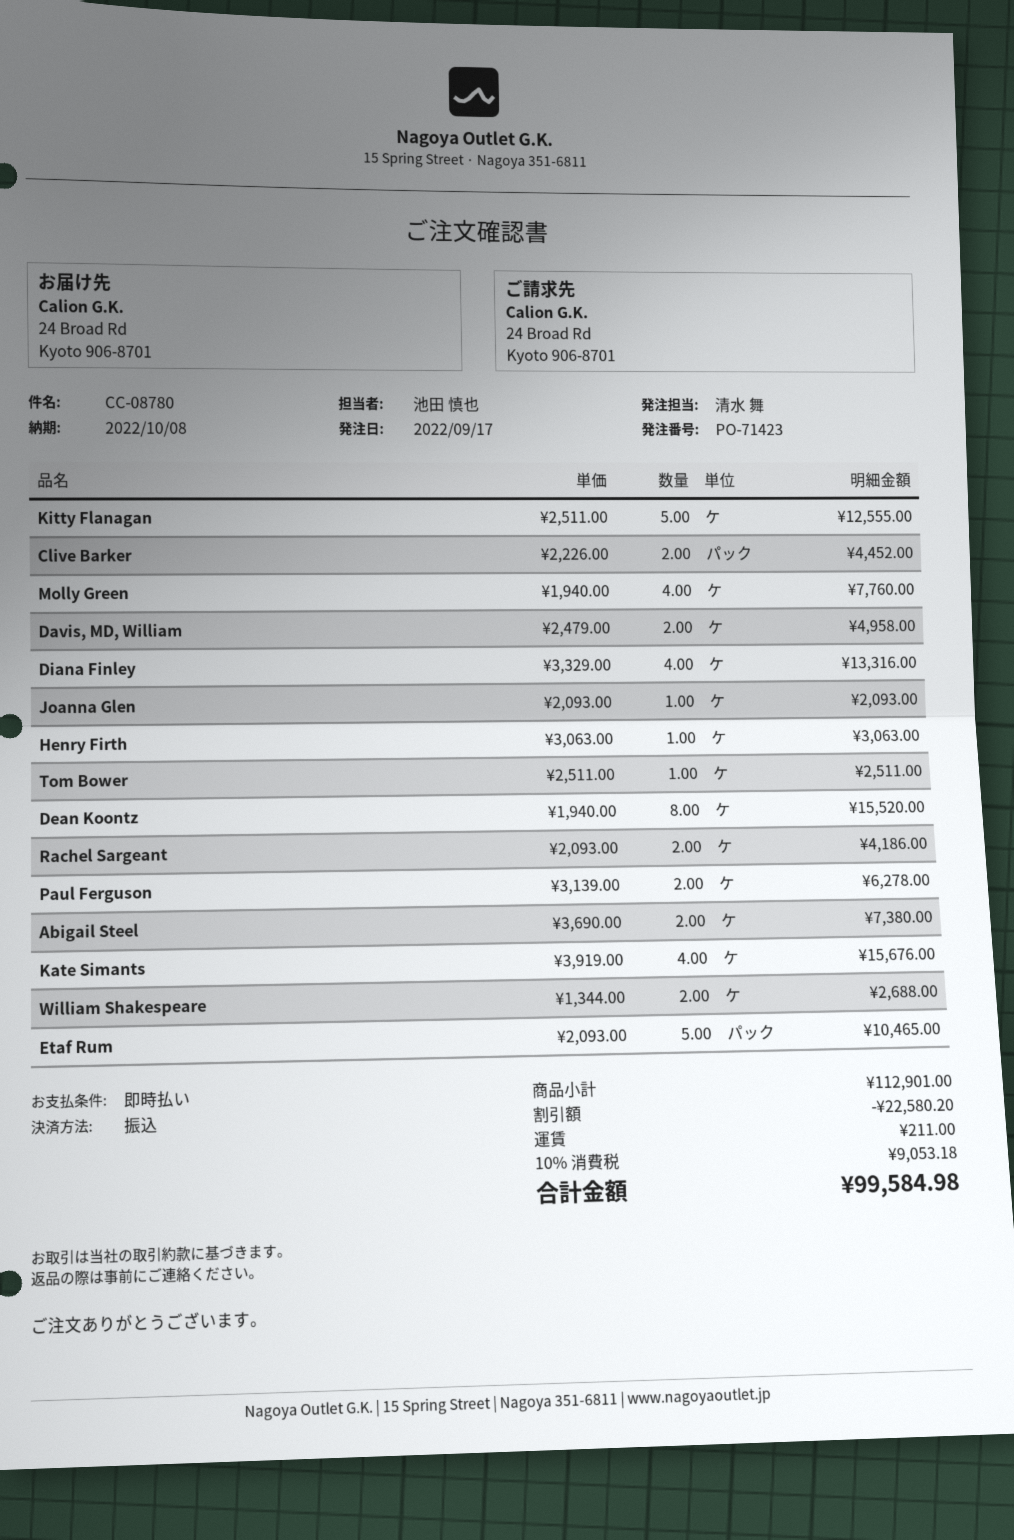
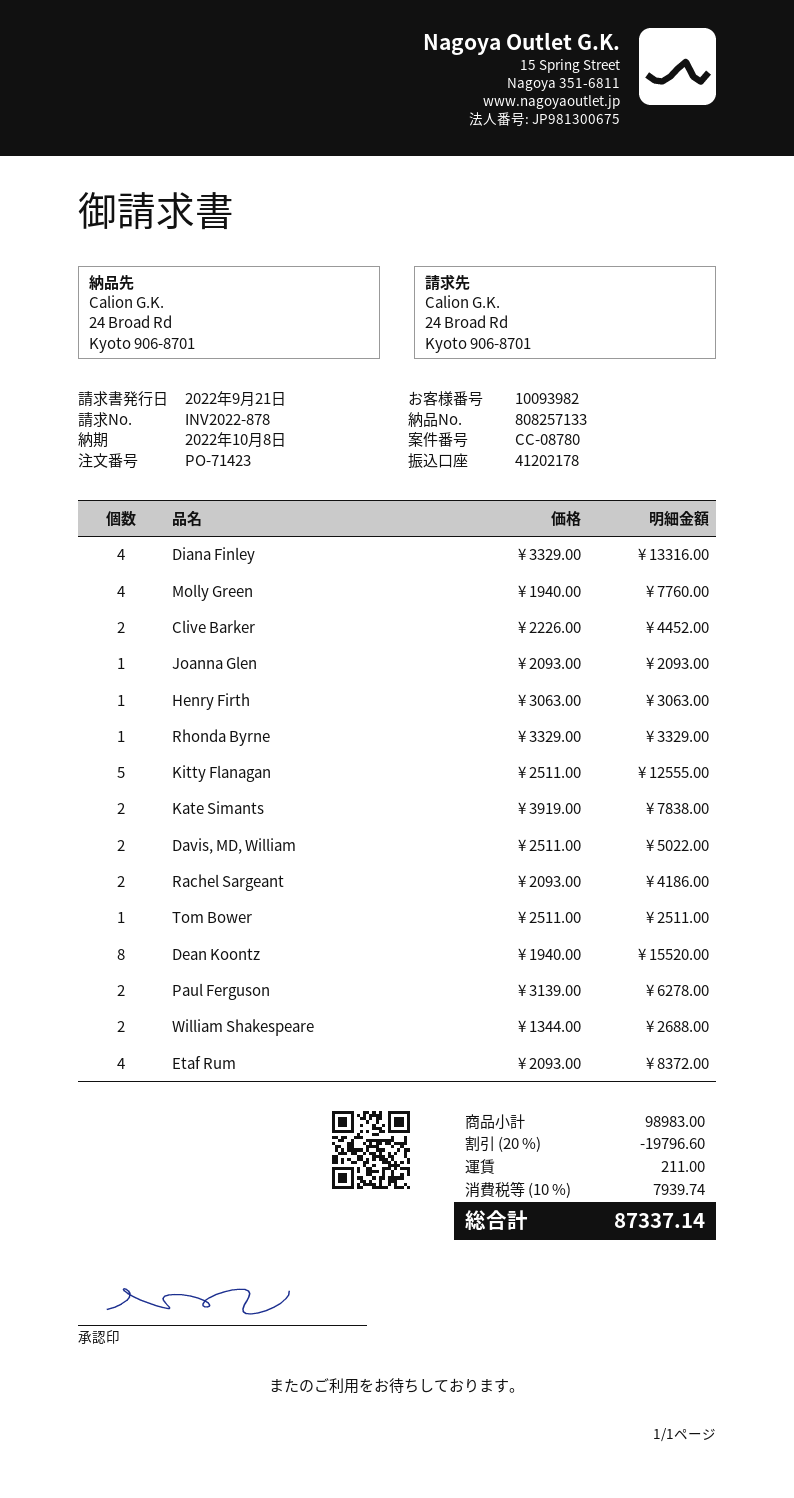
Davis, MD, William: 2 x 2479.00 = 4958.00 -> 2 x 2511.00 = 5022.00
Abigail Steel: 2 x 3690.00 = 7380.00 -> none
Kate Simants: 4 x 3919.00 = 15676.00 -> 2 x 3919.00 = 7838.00
Etaf Rum: 5 x 2093.00 = 10465.00 -> 4 x 2093.00 = 8372.00
Rhonda Byrne: none -> 1 x 3329.00 = 3329.00
subtotal: 112901.00 -> 98983.00
discount: 22580.20 -> 19796.60
tax: 10% = 9053.18 -> 10% = 7939.74
total: 99584.98 -> 87337.14

